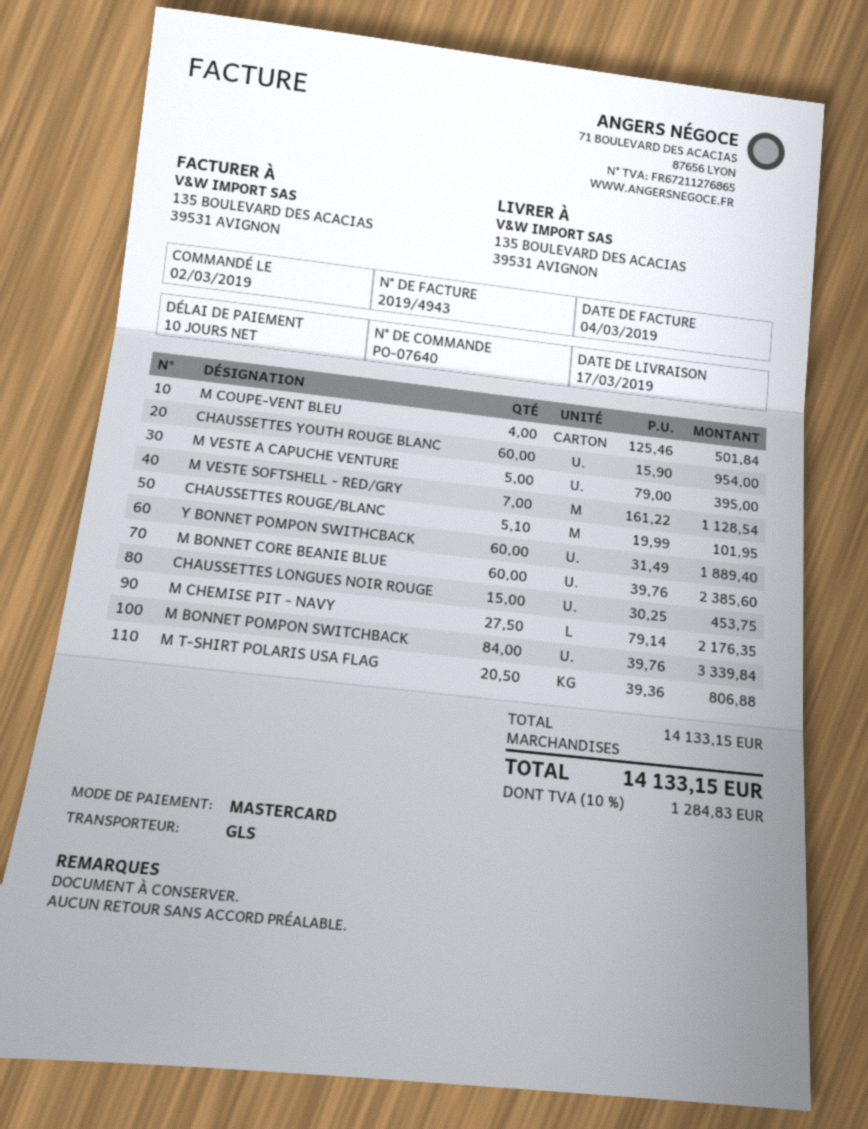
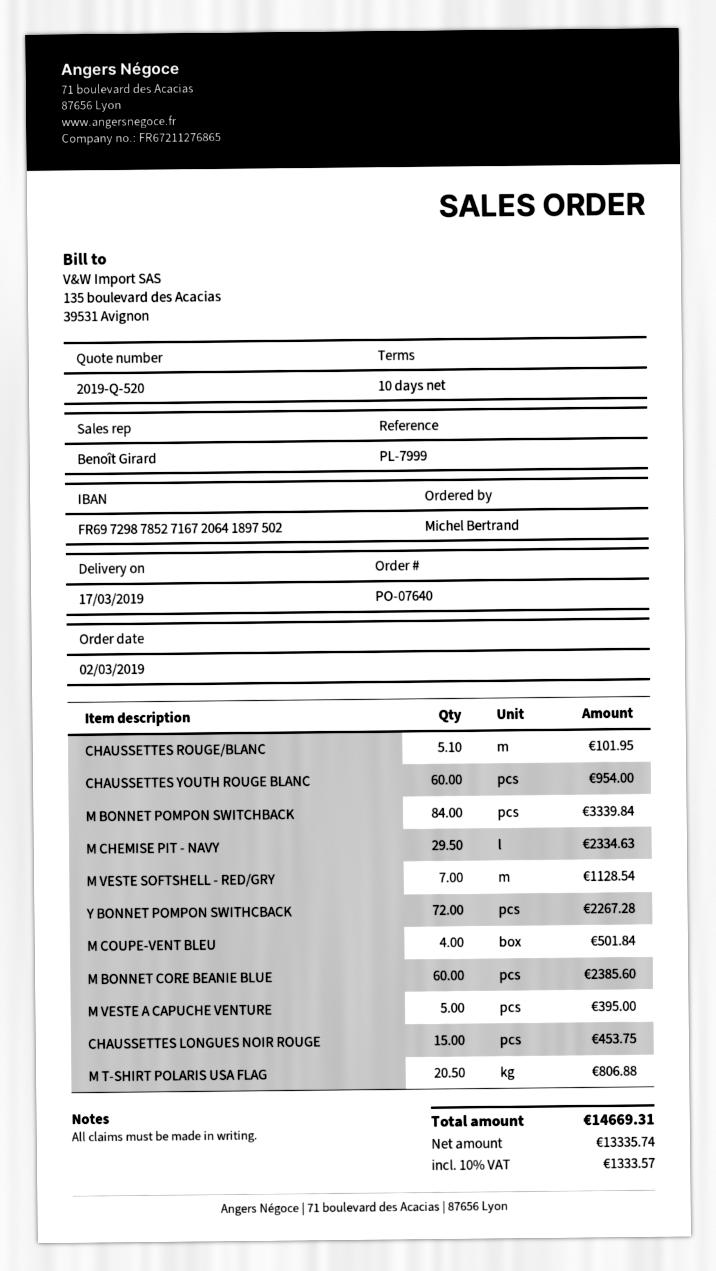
Y BONNET POMPON SWITHCBACK: 60 for 1889.40 -> 72 for 2267.28
M CHEMISE PIT - NAVY: 27.5 for 2176.35 -> 29.5 for 2334.63
tax: 10% = 1284.83 -> 10% = 1333.57
total: 14133.15 -> 14669.31

